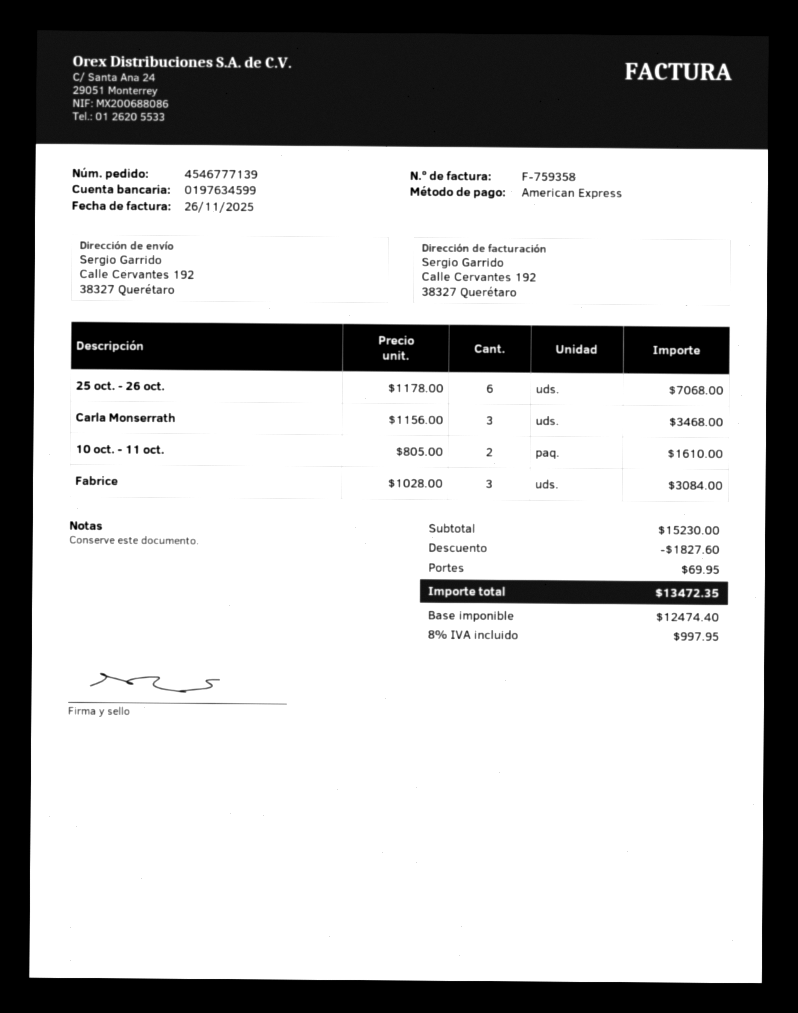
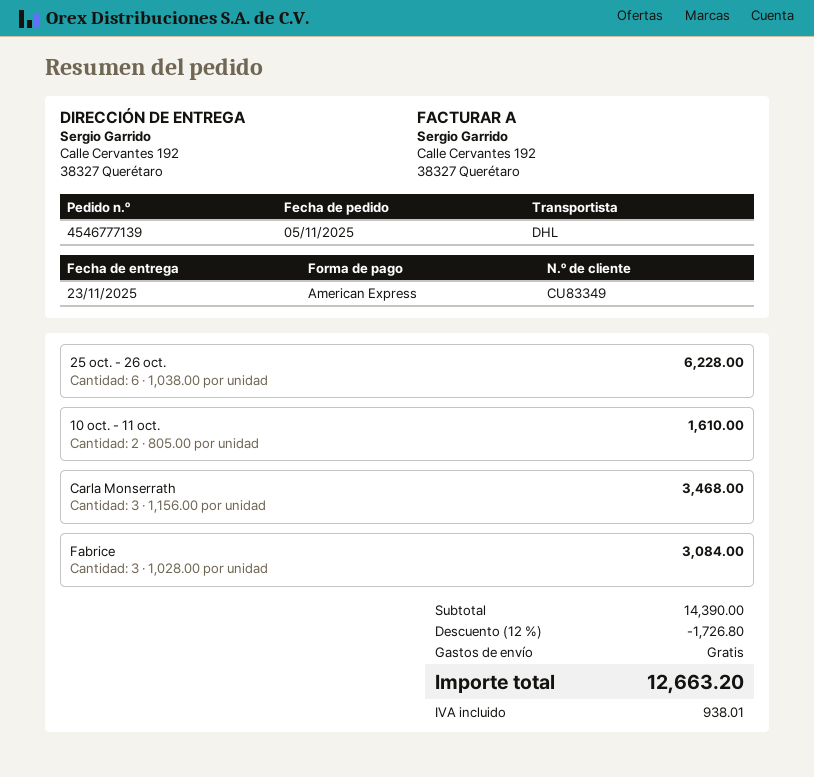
25 oct. - 26 oct.: 6 x 1178.00 = 7068.00 -> 6 x 1038.00 = 6228.00
subtotal: 15230.00 -> 14390.00
discount: 1827.60 -> 1726.80
shipping: 69.95 -> 0.00
tax: 997.95 -> 938.01
total: 13472.35 -> 12663.20

